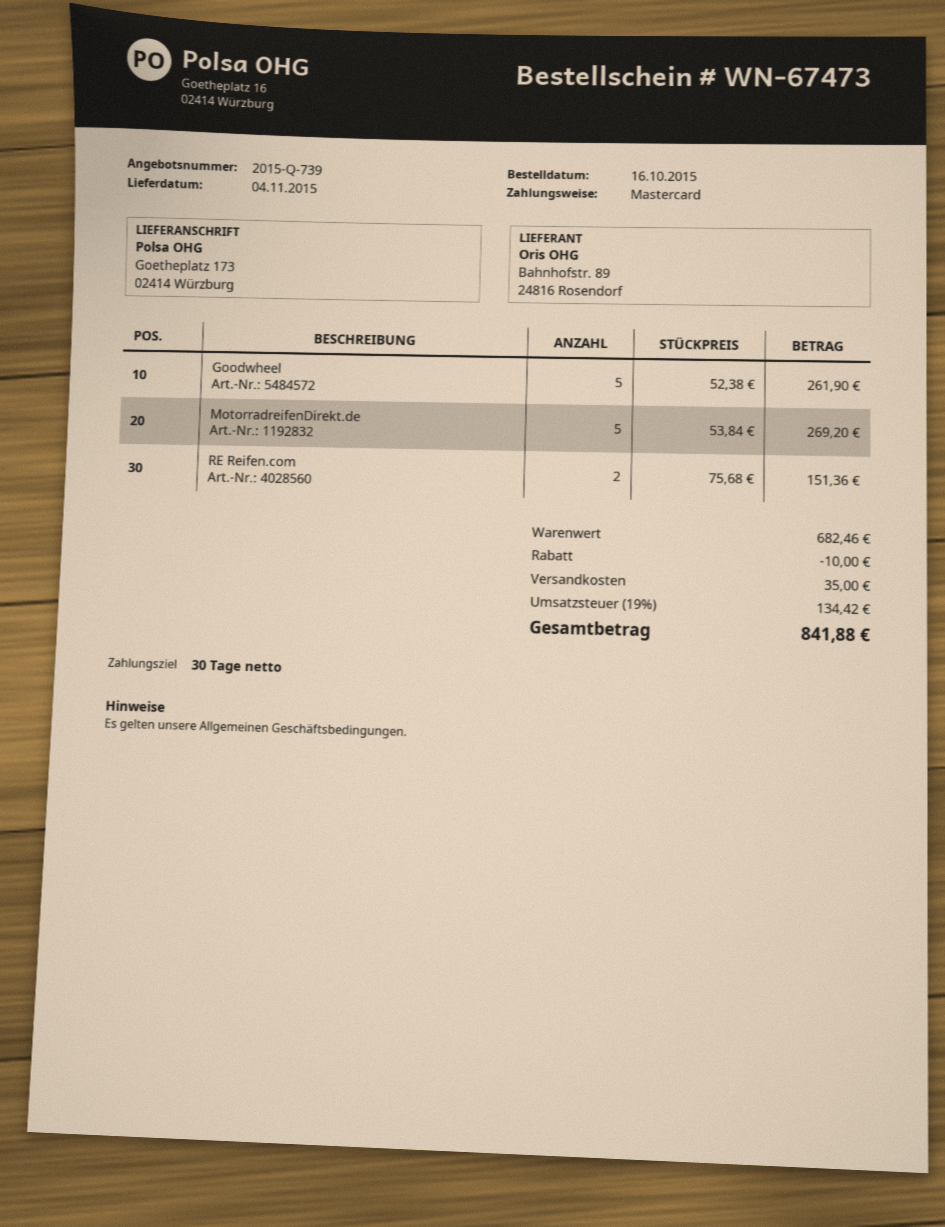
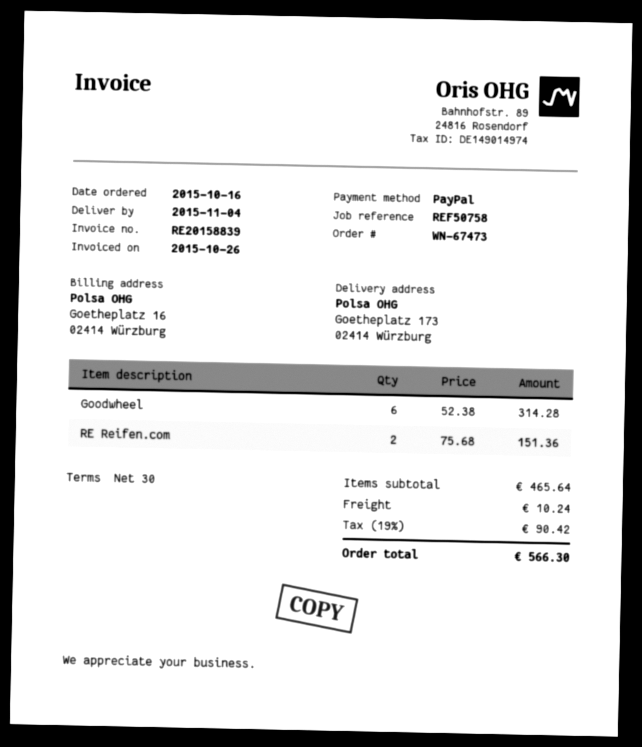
payment method: Mastercard -> PayPal
Goodwheel: 5 x 52.38 = 261.90 -> 6 x 52.38 = 314.28
MotorradreifenDirekt.de: 5 x 53.84 = 269.20 -> none
subtotal: 682.46 -> 465.64
discount: 10.00 -> none
shipping: 35.00 -> 10.24
tax: 19% = 134.42 -> 19% = 90.42
total: 841.88 -> 566.30

